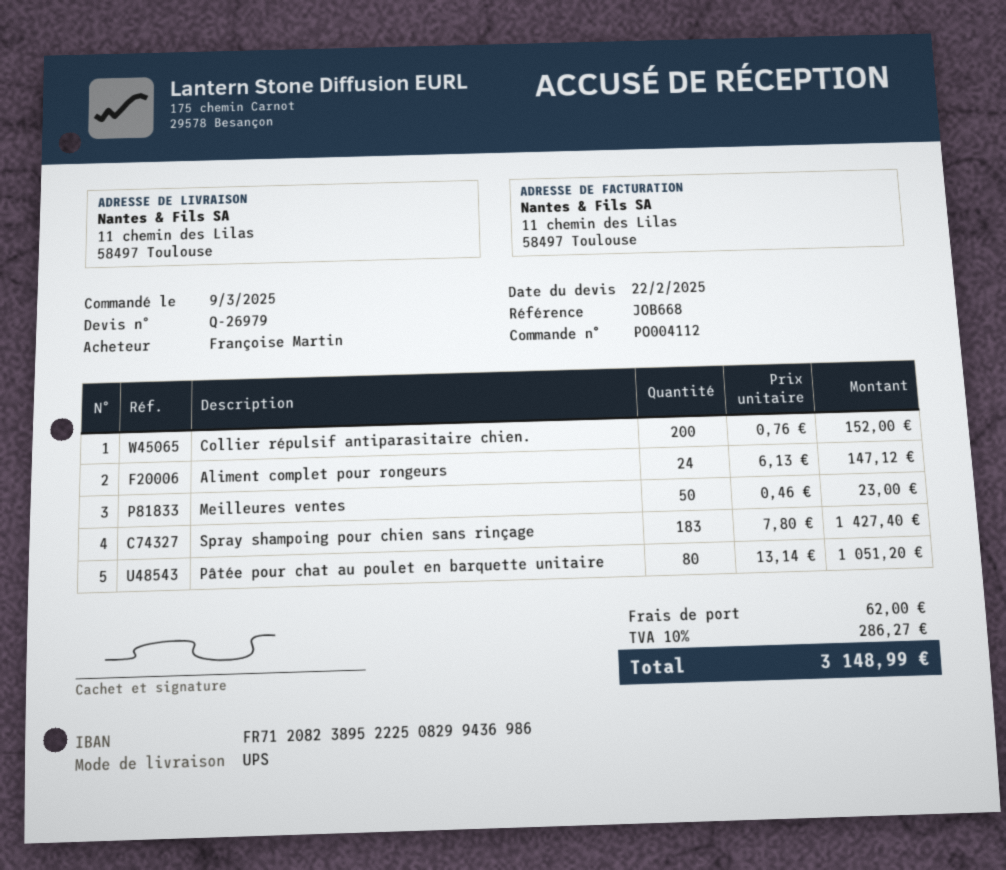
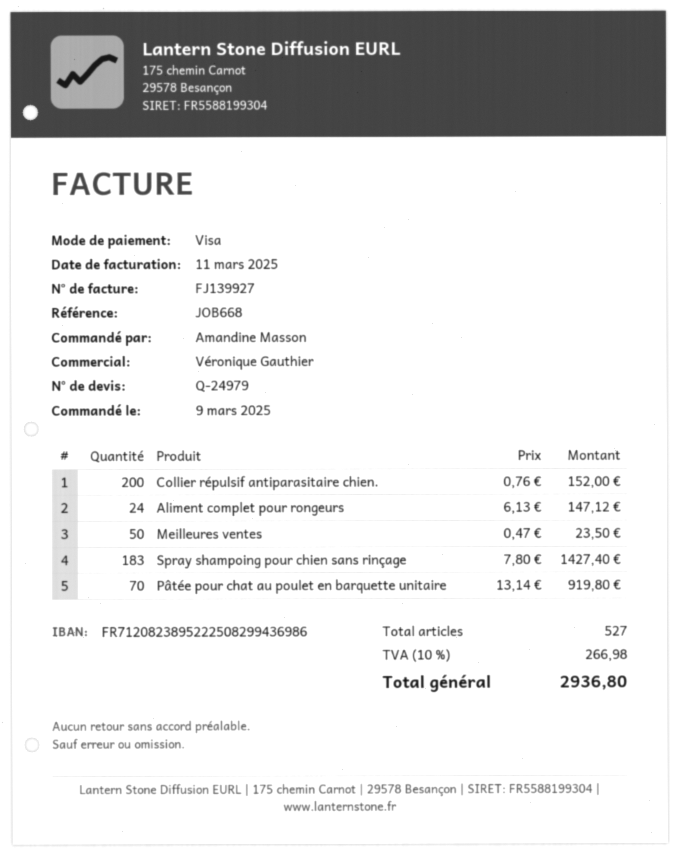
quote number: Q-26979 -> Q-24979
ordered by: Françoise Martin -> Amandine Masson
Meilleures ventes: 50 x 0.46 = 23.00 -> 50 x 0.47 = 23.50
Pâtée pour chat au poulet en barquette unitaire: 80 x 13.14 = 1051.20 -> 70 x 13.14 = 919.80
shipping: 62.00 -> none
tax: 10% = 286.27 -> 10% = 266.98
total: 3148.99 -> 2936.80

